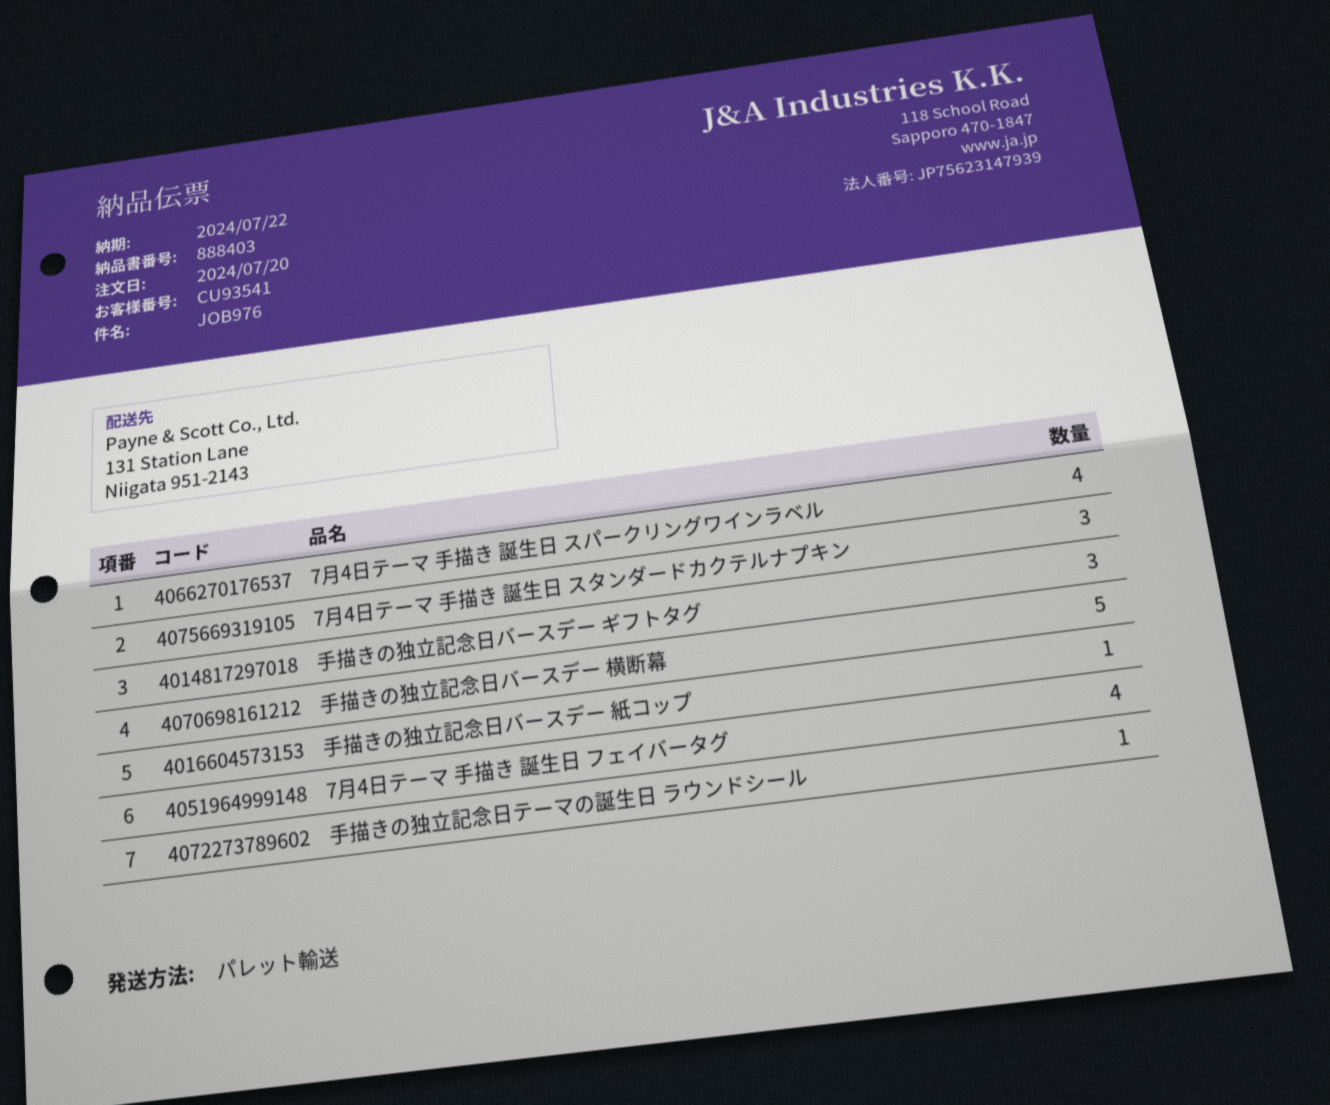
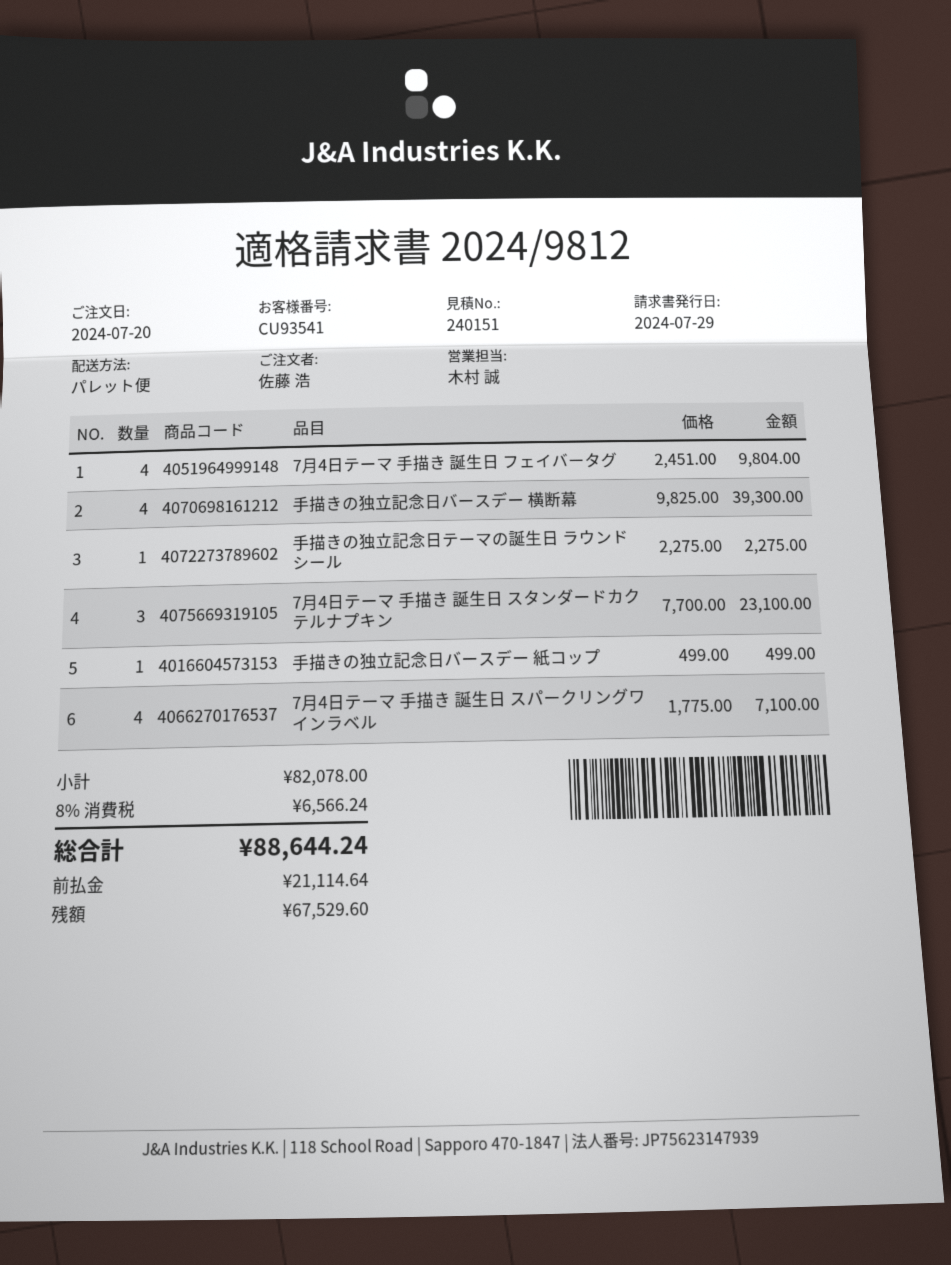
手描きの独立記念日バースデー ギフトタグ: 3 -> none
手描きの独立記念日バースデー 横断幕: 5 -> 4

